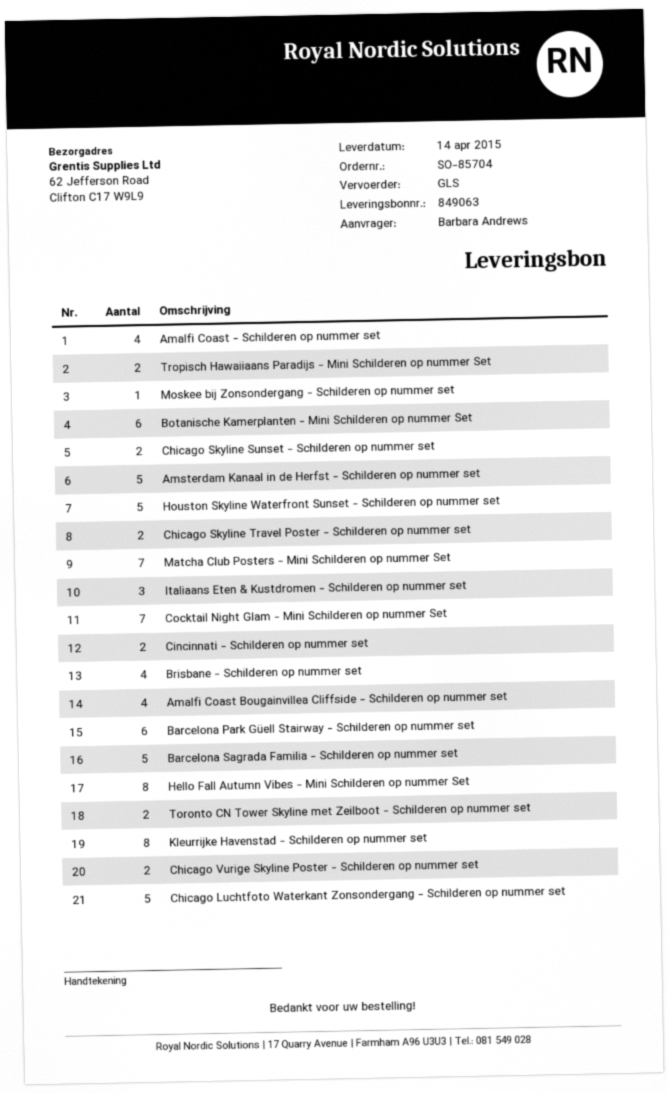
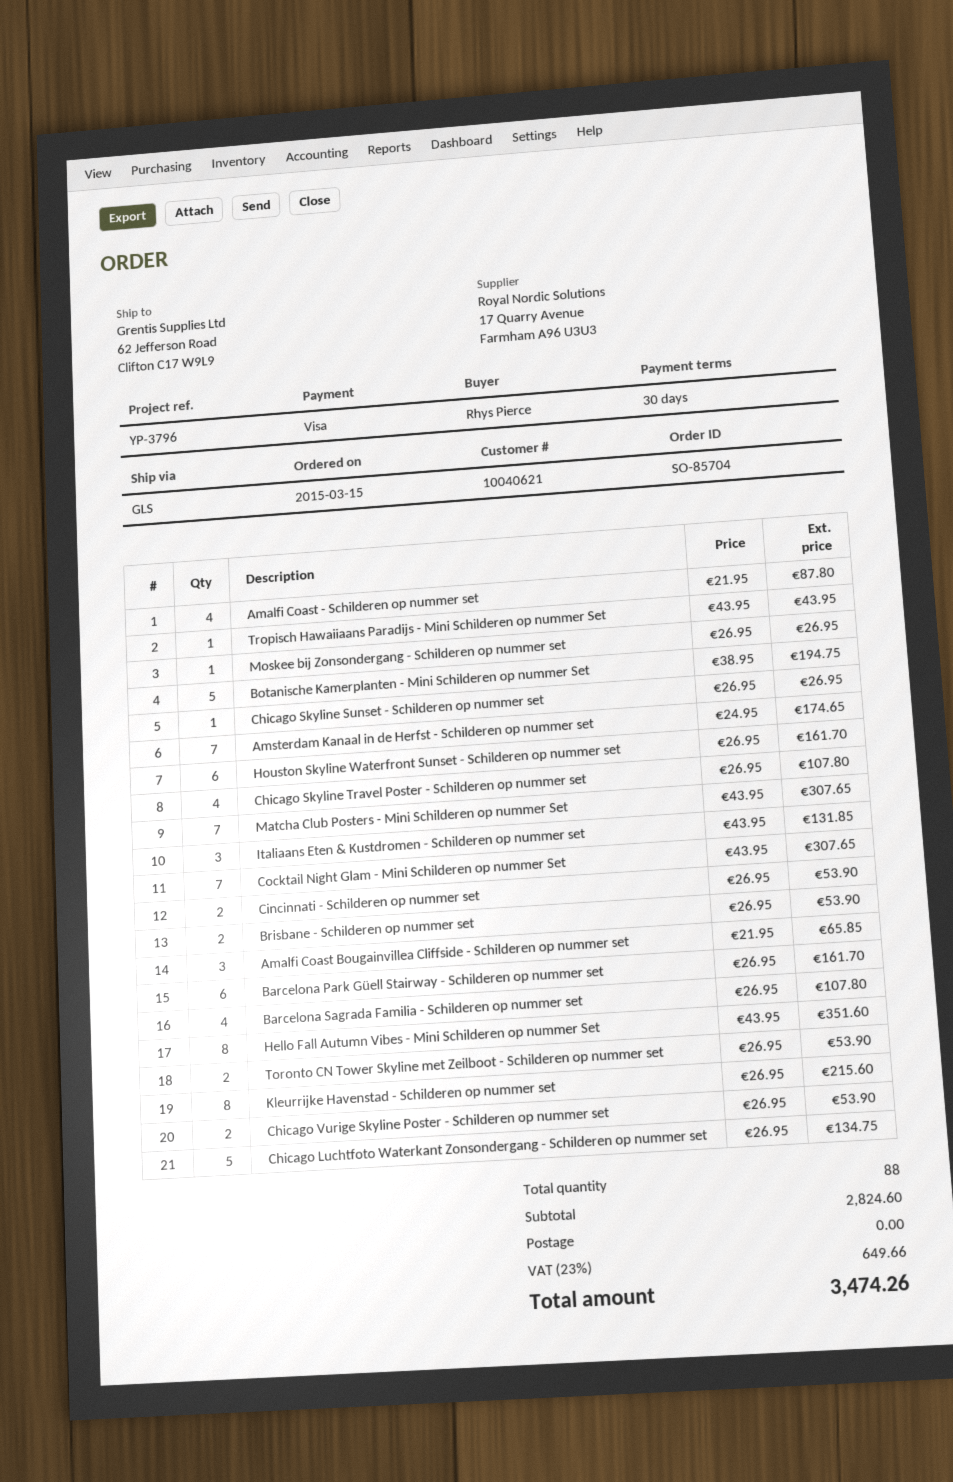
ordered by: Barbara Andrews -> Rhys Pierce
Tropisch Hawaiiaans Paradijs - Mini Schilderen op nummer Set: 2 -> 1
Botanische Kamerplanten - Mini Schilderen op nummer Set: 6 -> 5
Chicago Skyline Sunset - Schilderen op nummer set: 2 -> 1
Amsterdam Kanaal in de Herfst - Schilderen op nummer set: 5 -> 7
Houston Skyline Waterfront Sunset - Schilderen op nummer set: 5 -> 6
Chicago Skyline Travel Poster - Schilderen op nummer set: 2 -> 4
Brisbane - Schilderen op nummer set: 4 -> 2
Amalfi Coast Bougainvillea Cliffside - Schilderen op nummer set: 4 -> 3
Barcelona Sagrada Familia - Schilderen op nummer set: 5 -> 4

